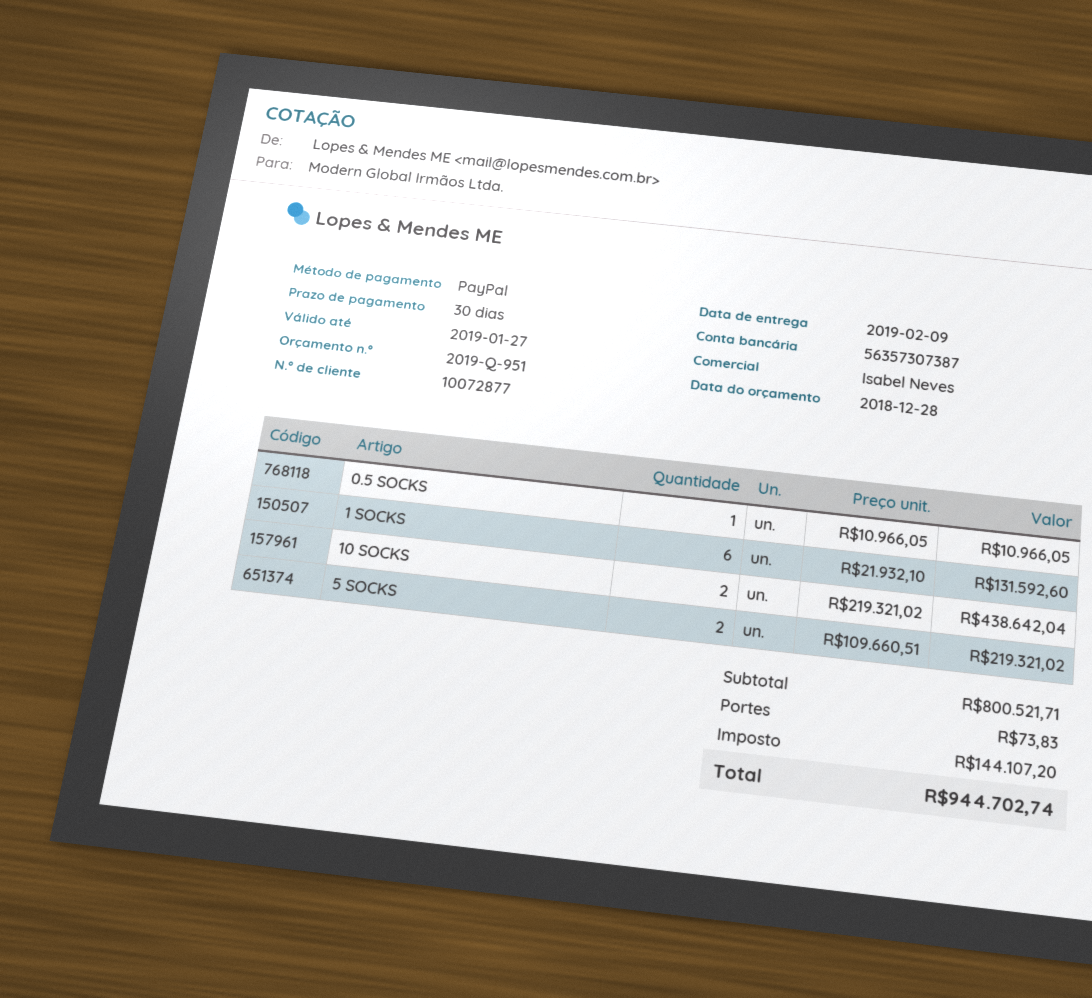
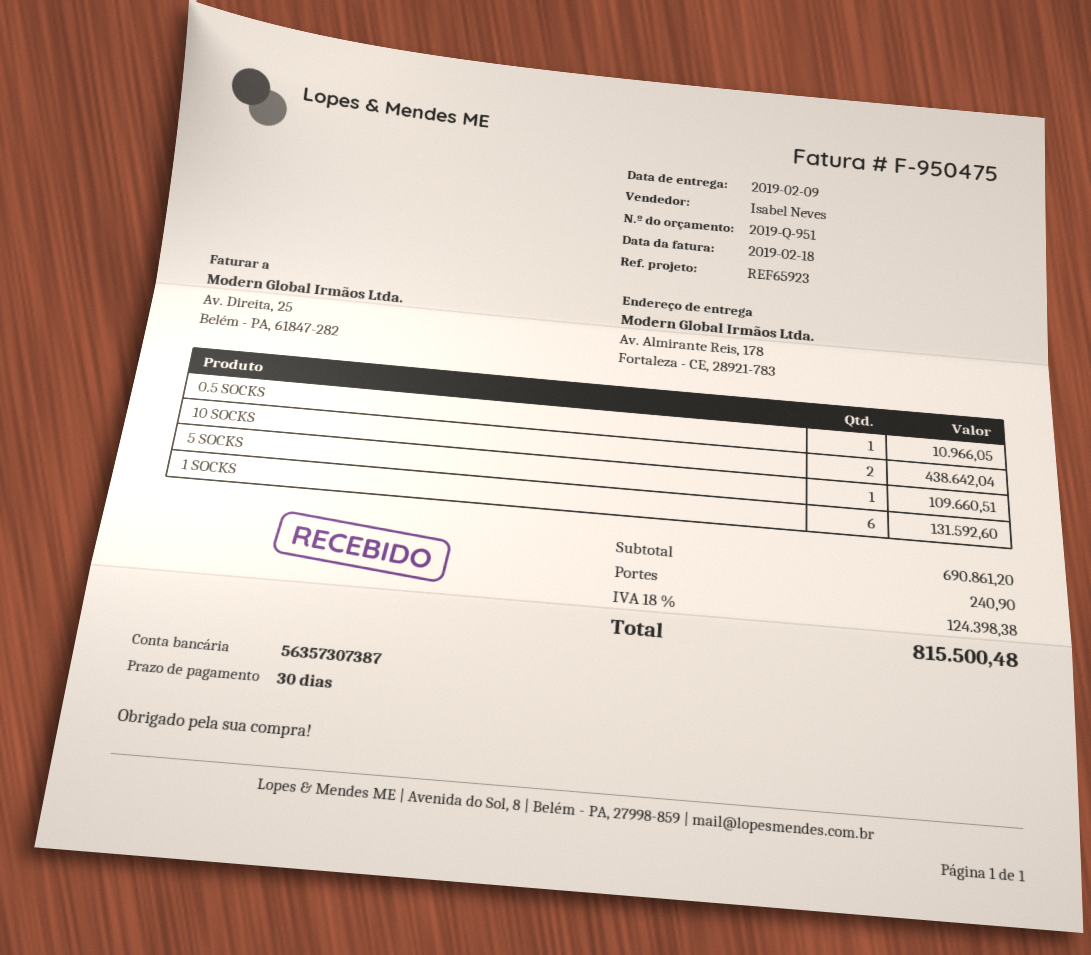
5 SOCKS: 2 for 219321.02 -> 1 for 109660.51
subtotal: 800521.71 -> 690861.20
shipping: 73.83 -> 240.90
tax: 144107.20 -> 124398.38
total: 944702.74 -> 815500.48

